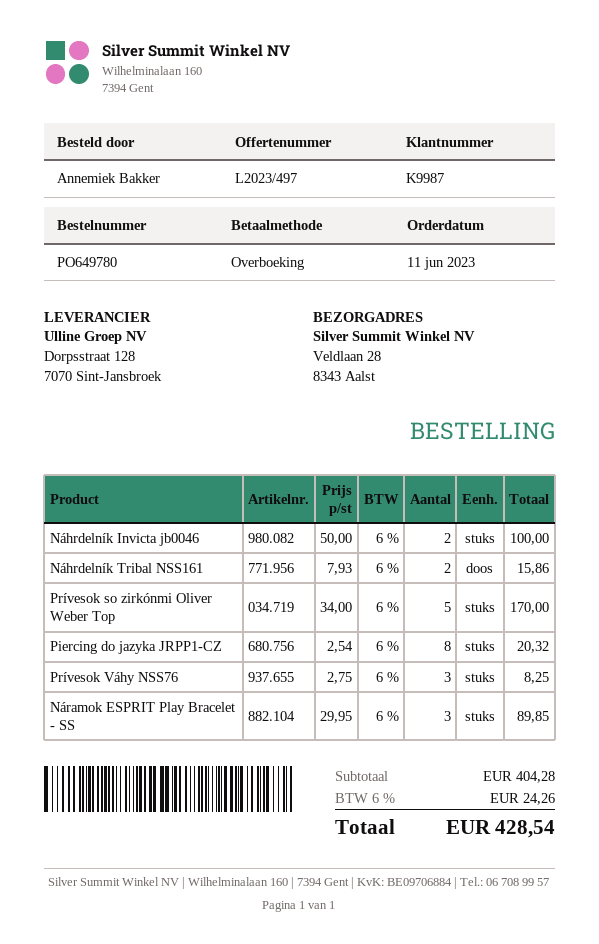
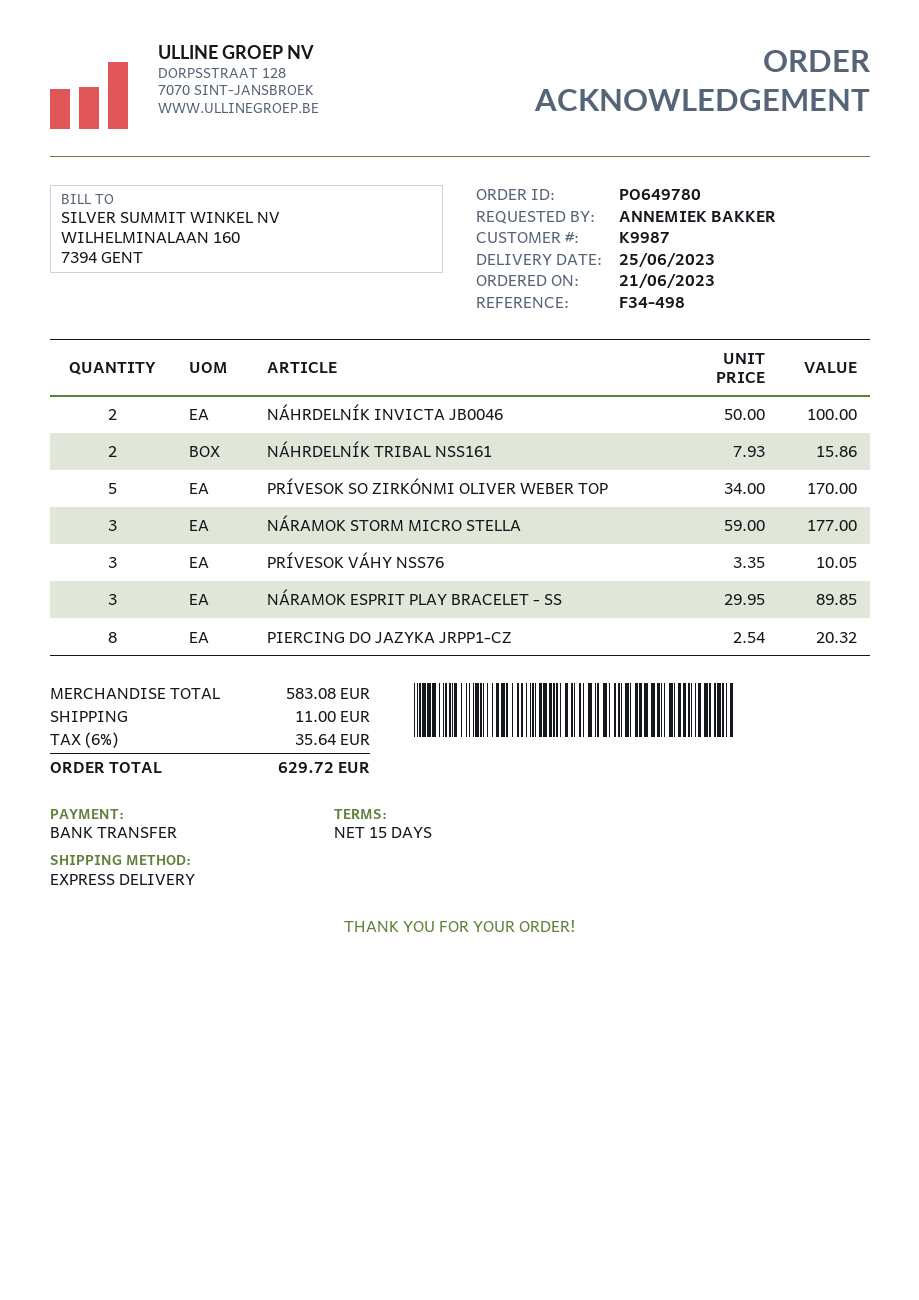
order date: 2023-06-11 -> 2023-06-21
Prívesok Váhy NSS76: 3 x 2.75 = 8.25 -> 3 x 3.35 = 10.05
NÁRAMOK STORM MICRO STELLA: none -> 3 x 59.00 = 177.00
subtotal: 404.28 -> 583.08
shipping: none -> 11.00
tax: 6% = 24.26 -> 6% = 35.64
total: 428.54 -> 629.72

